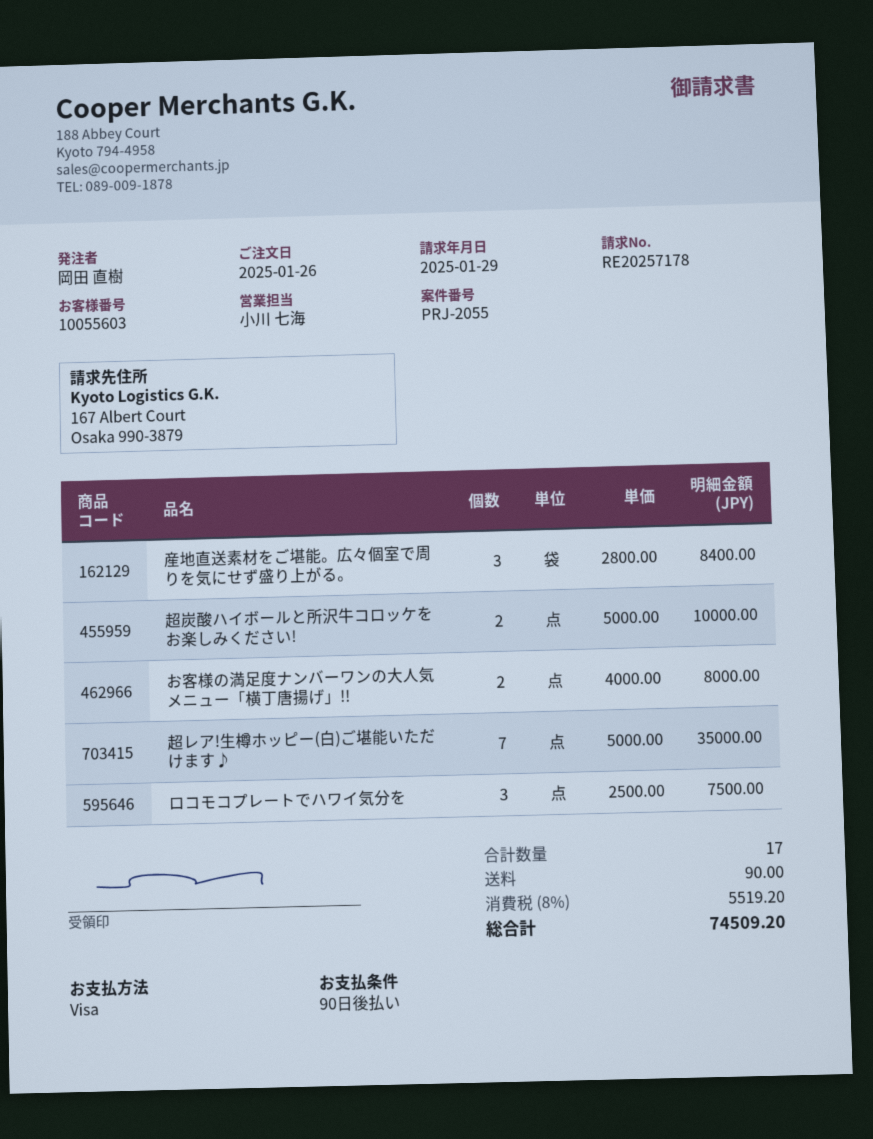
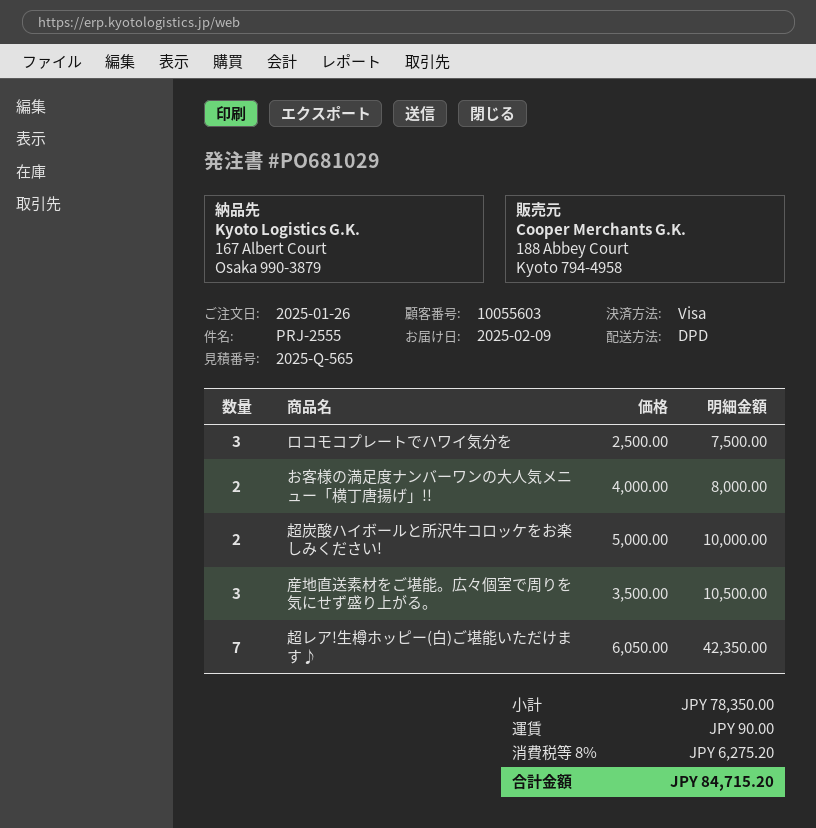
reference: PRJ-2055 -> PRJ-2555
産地直送素材をご堪能。広々個室で周りを気にせず盛り上がる。: 3 x 2800.00 = 8400.00 -> 3 x 3500.00 = 10500.00
超レア!生樽ホッピー(白)ご堪能いただけます♪: 7 x 5000.00 = 35000.00 -> 7 x 6050.00 = 42350.00
tax: 8% = 5519.20 -> 8% = 6275.20
total: 74509.20 -> 84715.20

